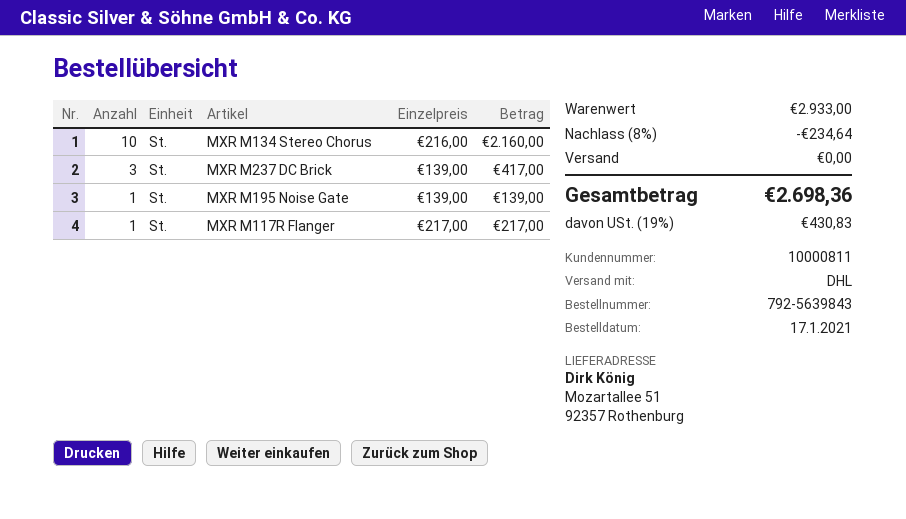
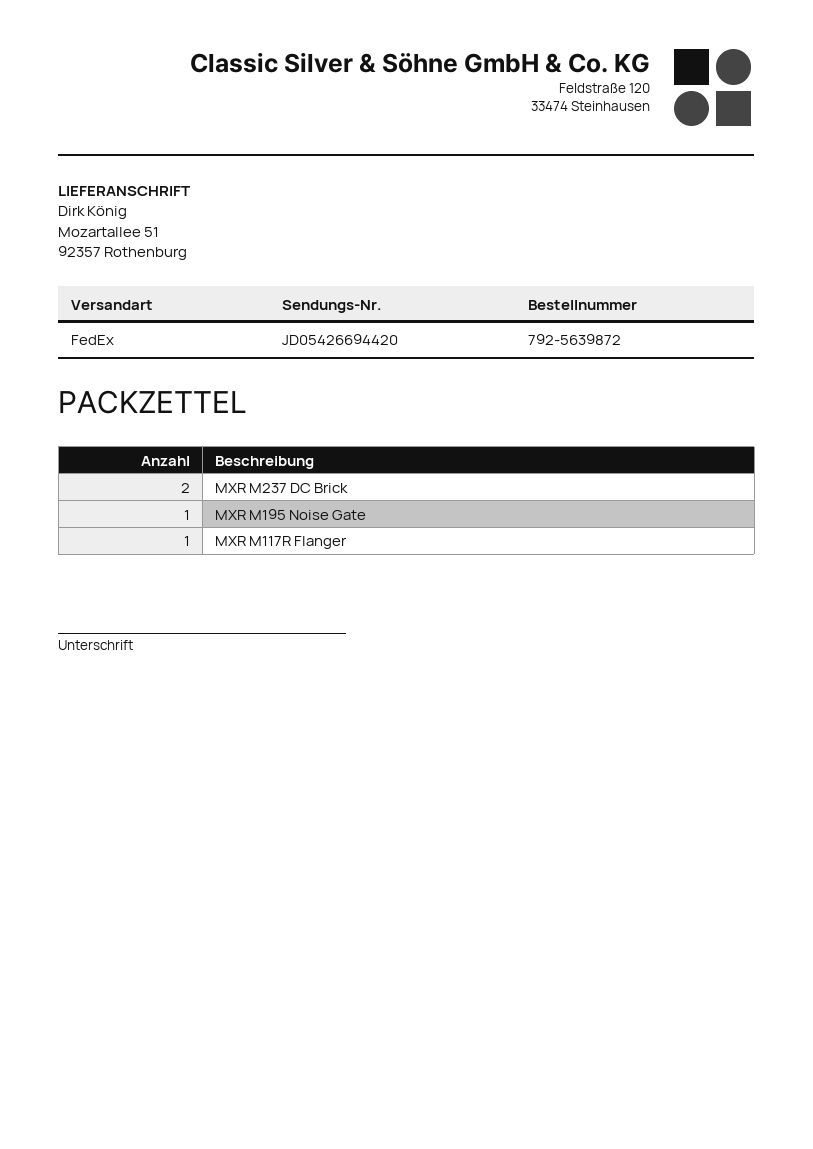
order number: 792-5639843 -> 792-5639872
shipping method: DHL -> FedEx
MXR M134 Stereo Chorus: 10 -> none
MXR M237 DC Brick: 3 -> 2

